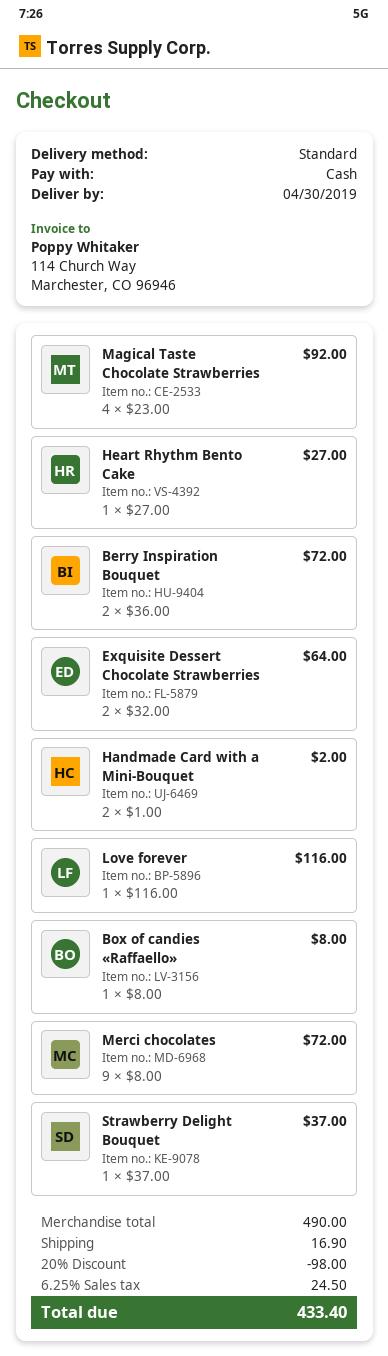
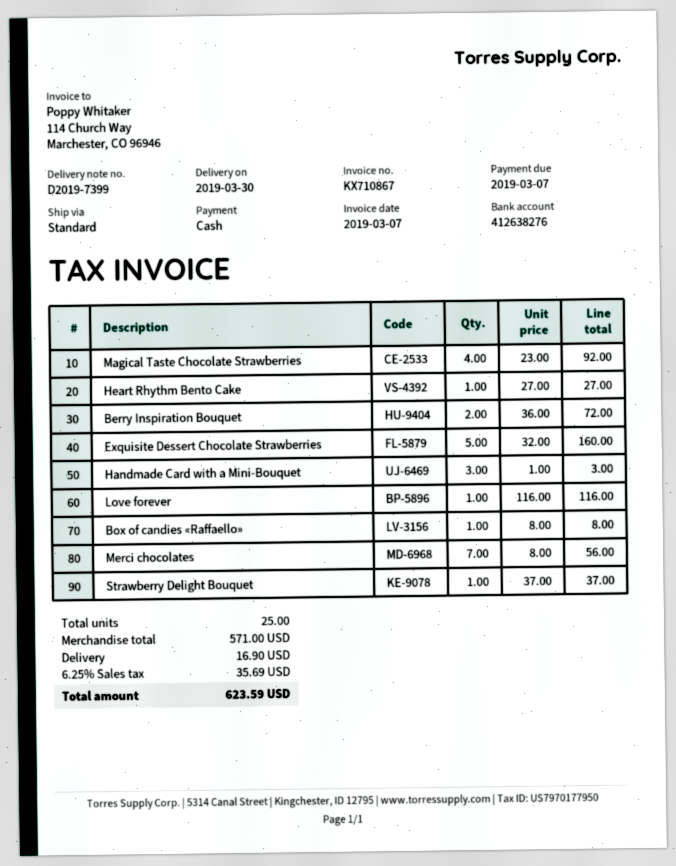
delivery date: 2019-04-30 -> 2019-03-30
Exquisite Dessert Chocolate Strawberries: 2 x 32.00 = 64.00 -> 5 x 32.00 = 160.00
Handmade Card with a Mini-Bouquet: 2 x 1.00 = 2.00 -> 3 x 1.00 = 3.00
Merci chocolates: 9 x 8.00 = 72.00 -> 7 x 8.00 = 56.00
subtotal: 490.00 -> 571.00
discount: 20% = 98.00 -> none
tax: 6.25% = 24.50 -> 6.25% = 35.69
total: 433.40 -> 623.59

